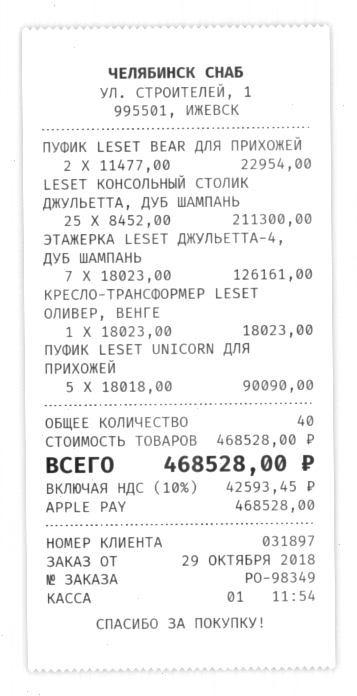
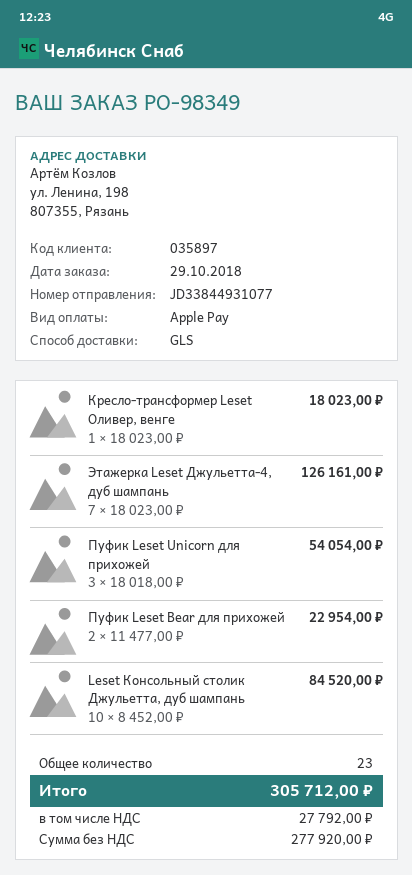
customer number: 031897 -> 035897
LESET КОНСОЛЬНЫЙ СТОЛИК ДЖУЛЬЕТТА, ДУБ ШАМПАНЬ: 25 x 8452.00 = 211300.00 -> 10 x 8452.00 = 84520.00
ПУФИК LESET UNICORN ДЛЯ ПРИХОЖЕЙ: 5 x 18018.00 = 90090.00 -> 3 x 18018.00 = 54054.00
total quantity: 40 -> 23
tax: 42593.45 -> 27792.00
total: 468528.00 -> 305712.00

